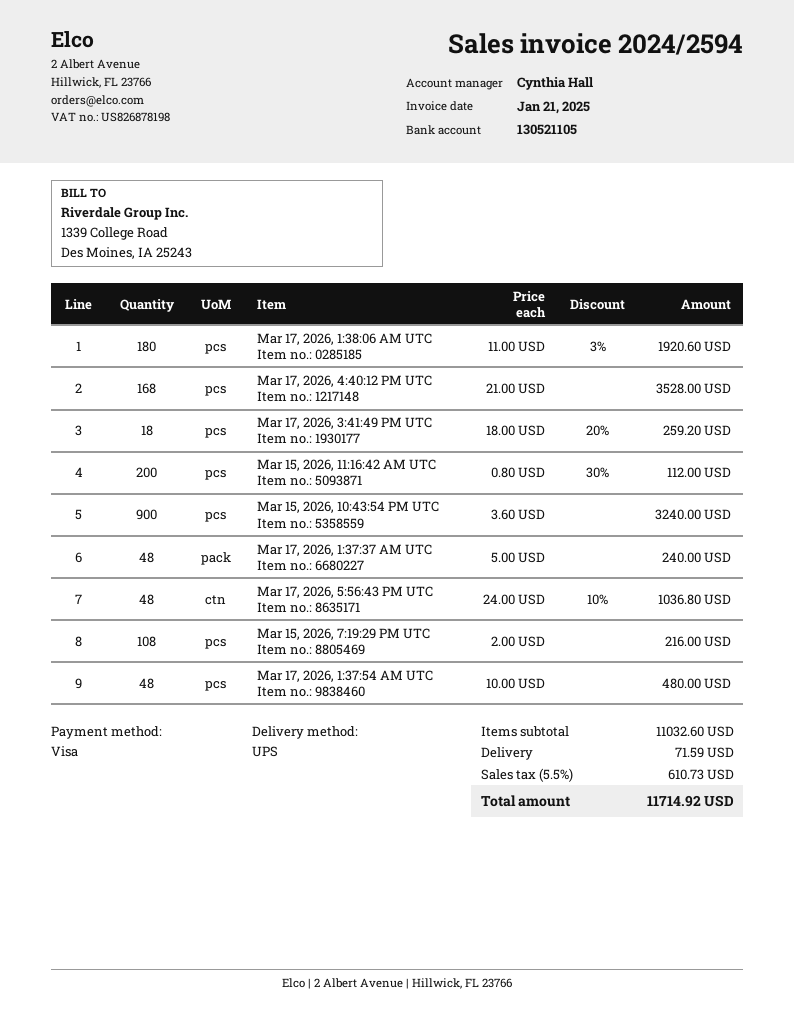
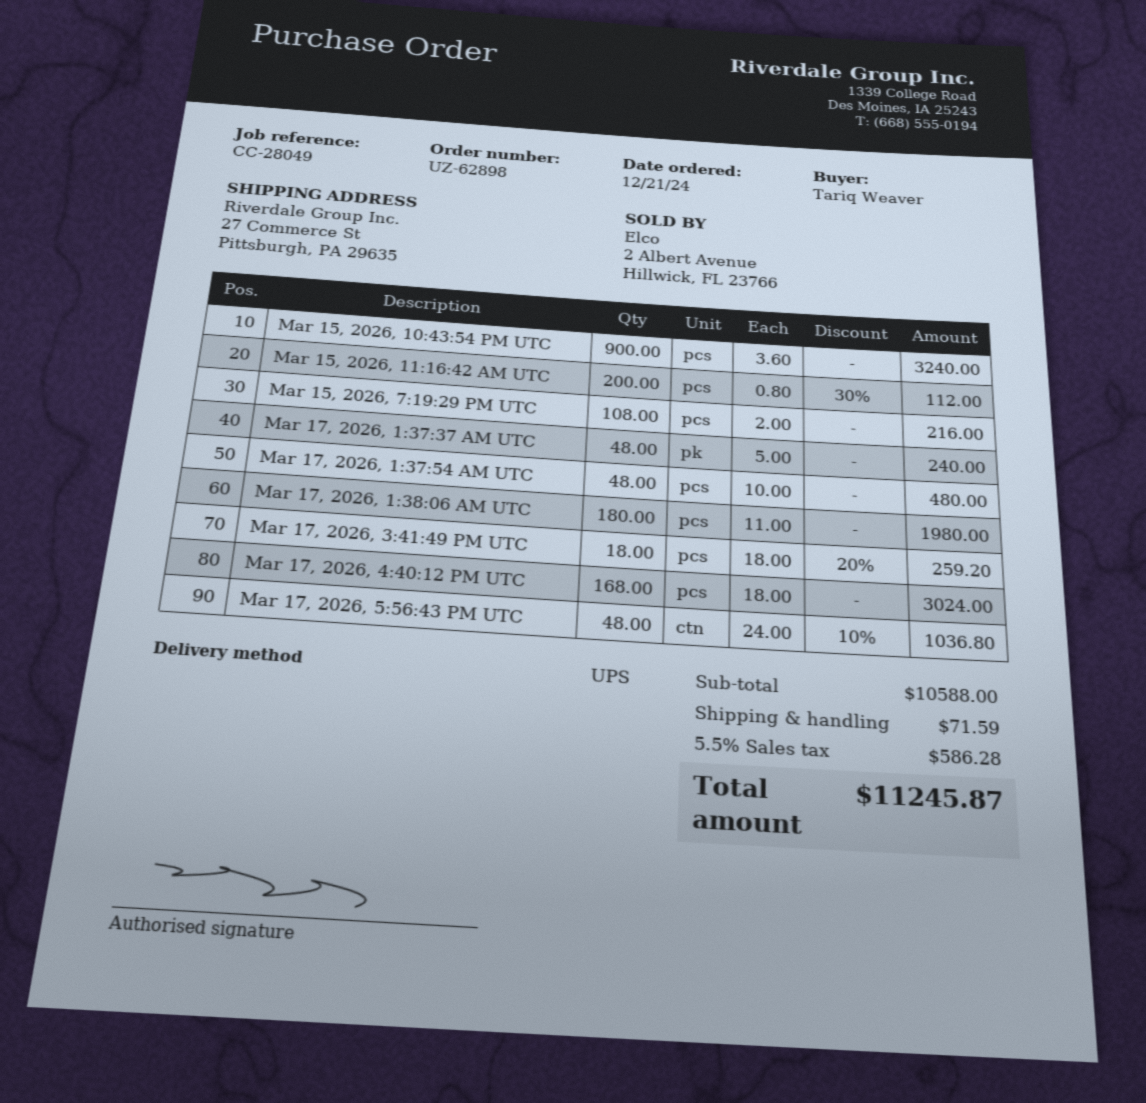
Mar 17, 2026, 1:38:06 AM UTC: 180 x 11.00 - 3% = 1920.60 -> 180 x 11.00 = 1980.00
Mar 17, 2026, 4:40:12 PM UTC: 168 x 21.00 = 3528.00 -> 168 x 18.00 = 3024.00
subtotal: 11032.60 -> 10588.00
tax: 5.5% = 610.73 -> 5.5% = 586.28
total: 11714.92 -> 11245.87

